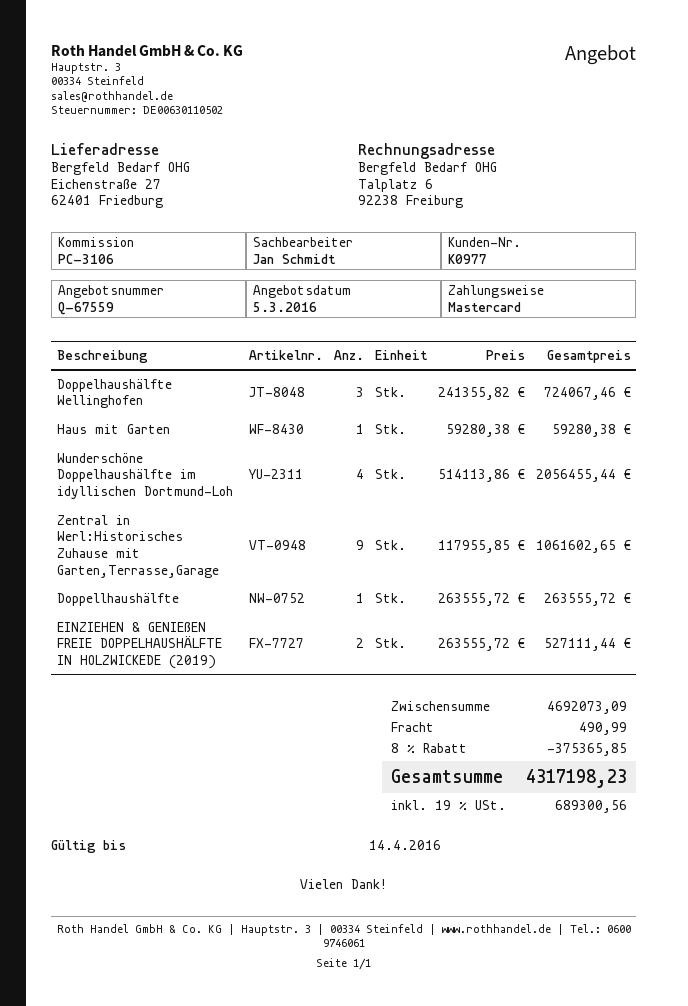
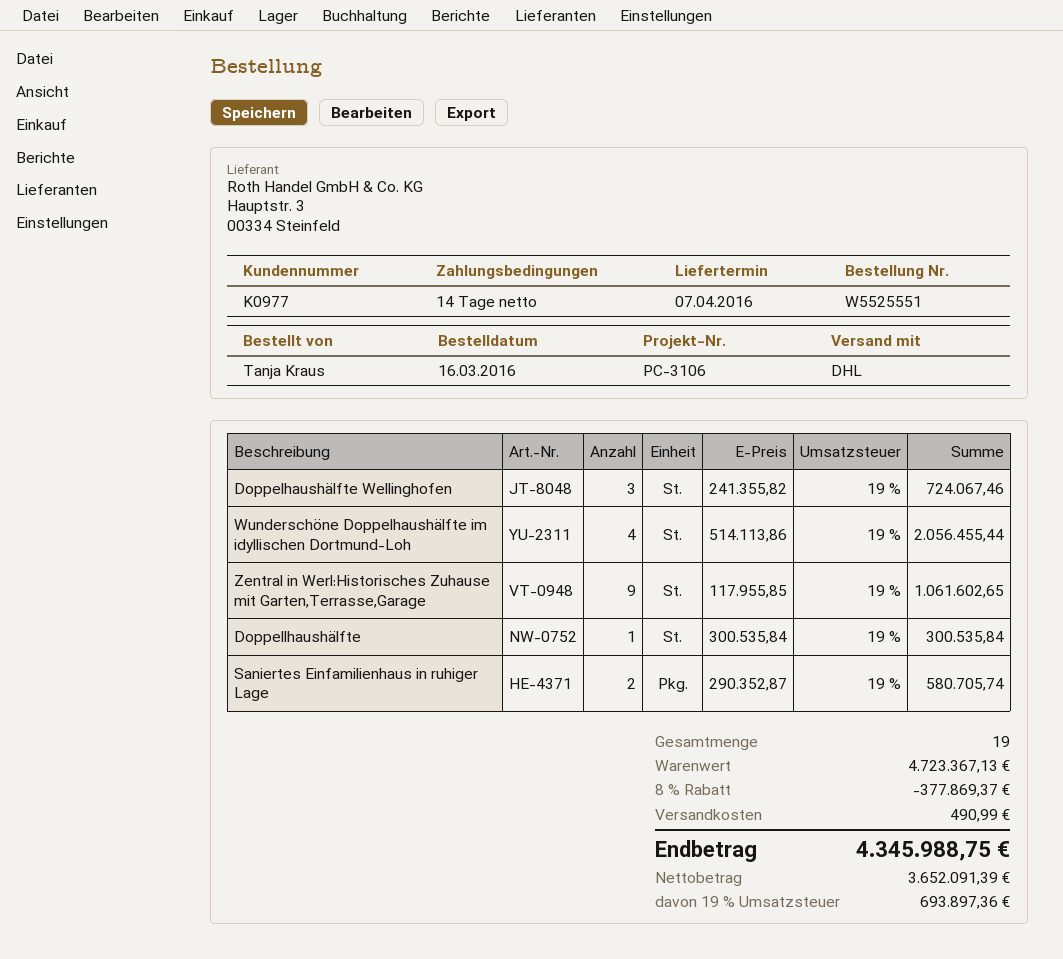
Haus mit Garten: 1 x 59280.38 = 59280.38 -> none
Doppellhaushälfte: 1 x 263555.72 = 263555.72 -> 1 x 300535.84 = 300535.84
EINZIEHEN & GENIEßEN FREIE DOPPELHAUSHÄLFTE IN HOLZWICKEDE (2019): 2 x 263555.72 = 527111.44 -> none
Saniertes Einfamilienhaus in ruhiger Lage: none -> 2 x 290352.87 = 580705.74
subtotal: 4692073.09 -> 4723367.13
discount: 8% = 375365.85 -> 8% = 377869.37
tax: 19% = 689300.56 -> 19% = 693897.36
total: 4317198.23 -> 4345988.75

